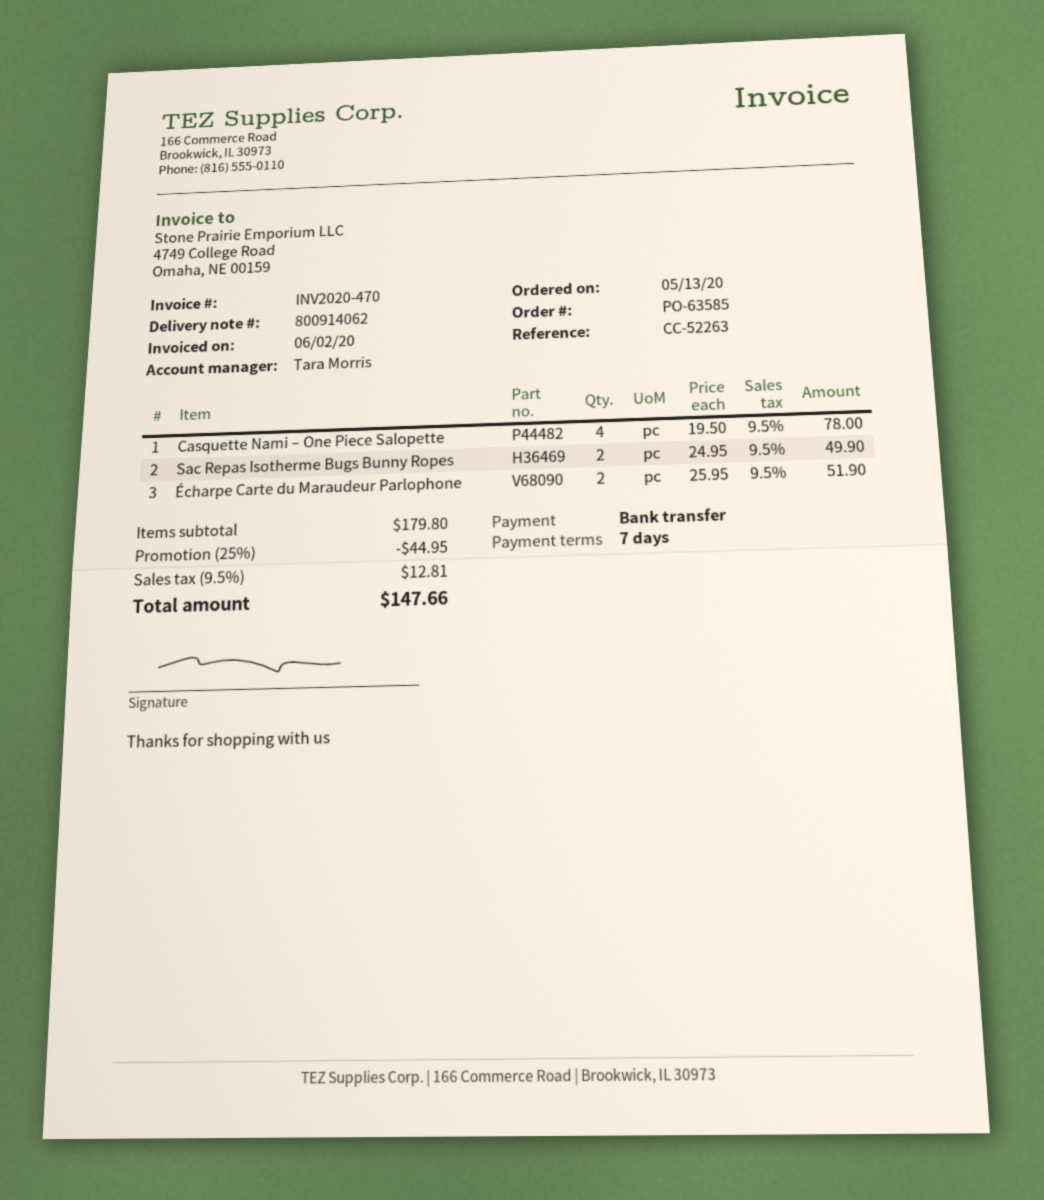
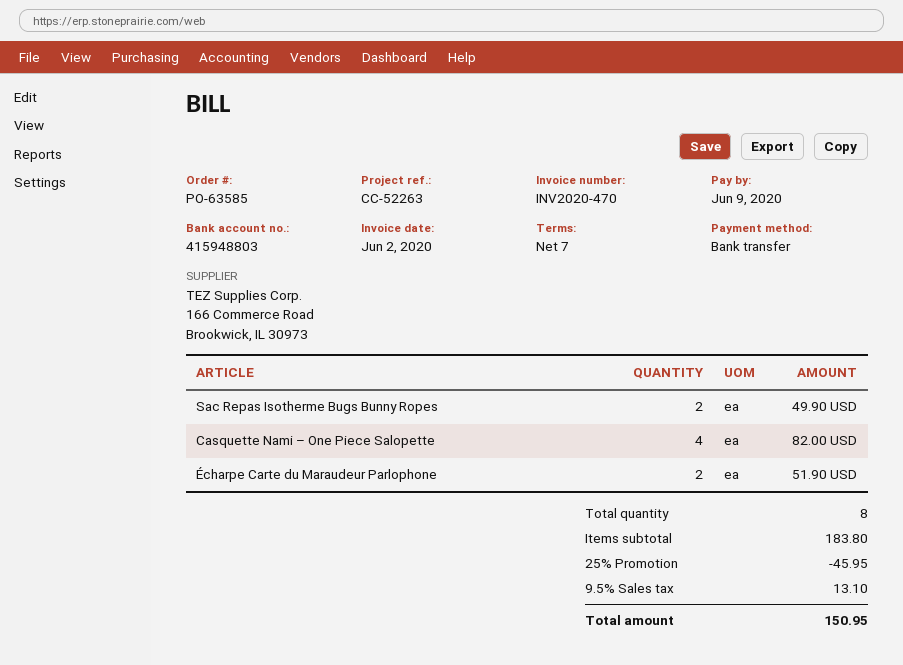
Casquette Nami – One Piece Salopette: 4 for 78.00 -> 4 for 82.00
subtotal: 179.80 -> 183.80
discount: 25% = 44.95 -> 25% = 45.95
tax: 9.5% = 12.81 -> 9.5% = 13.10
total: 147.66 -> 150.95

